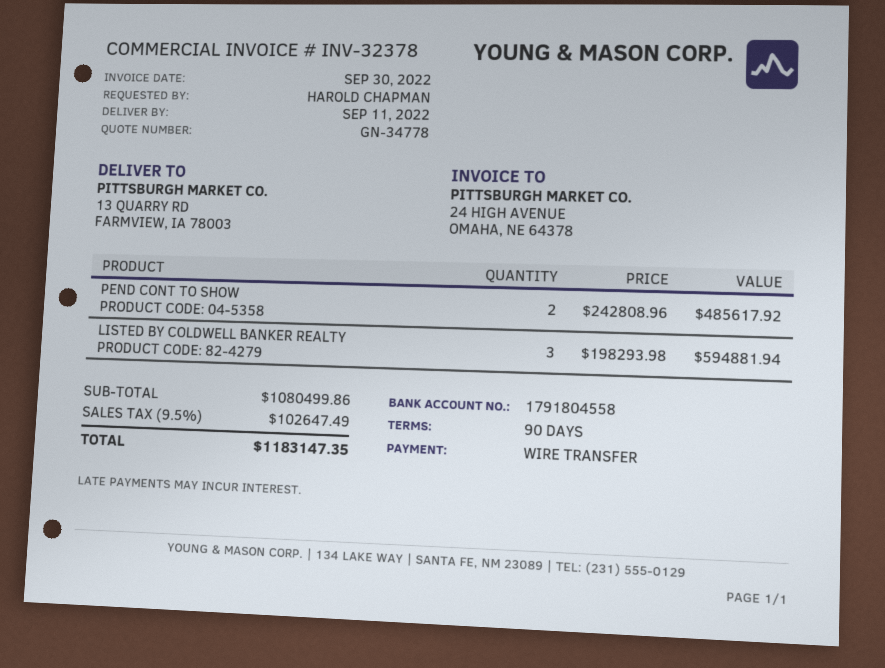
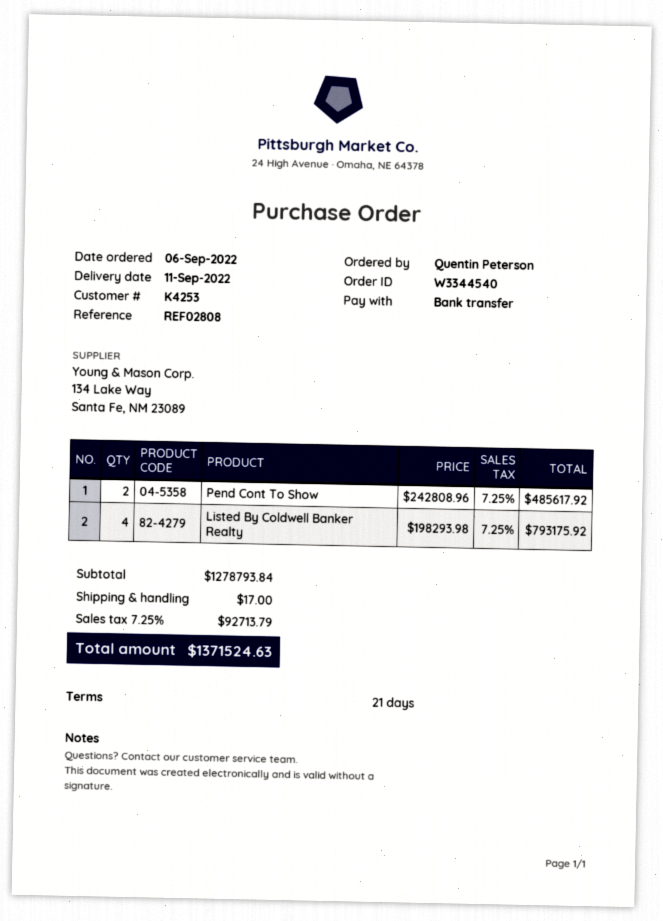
payment terms: 90 days -> 21 days
ordered by: HAROLD CHAPMAN -> Quentin Peterson
LISTED BY COLDWELL BANKER REALTY: 3 x 198293.98 = 594881.94 -> 4 x 198293.98 = 793175.92
subtotal: 1080499.86 -> 1278793.84
shipping: none -> 17.00
tax: 9.5% = 102647.49 -> 7.25% = 92713.79
total: 1183147.35 -> 1371524.63

